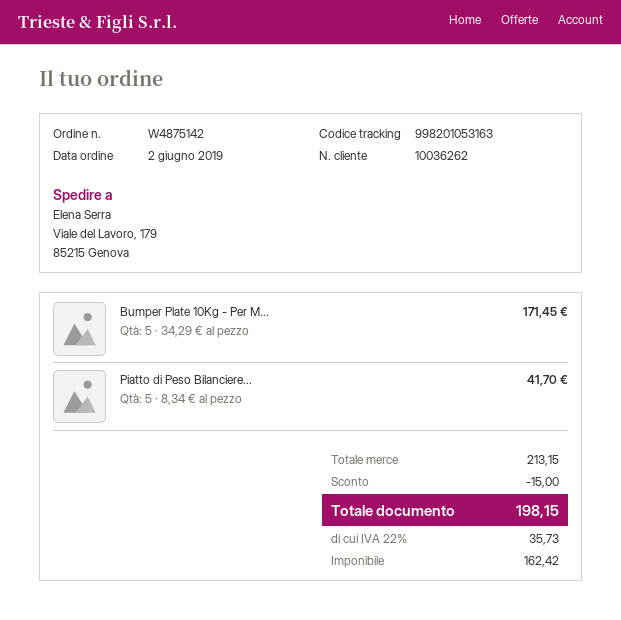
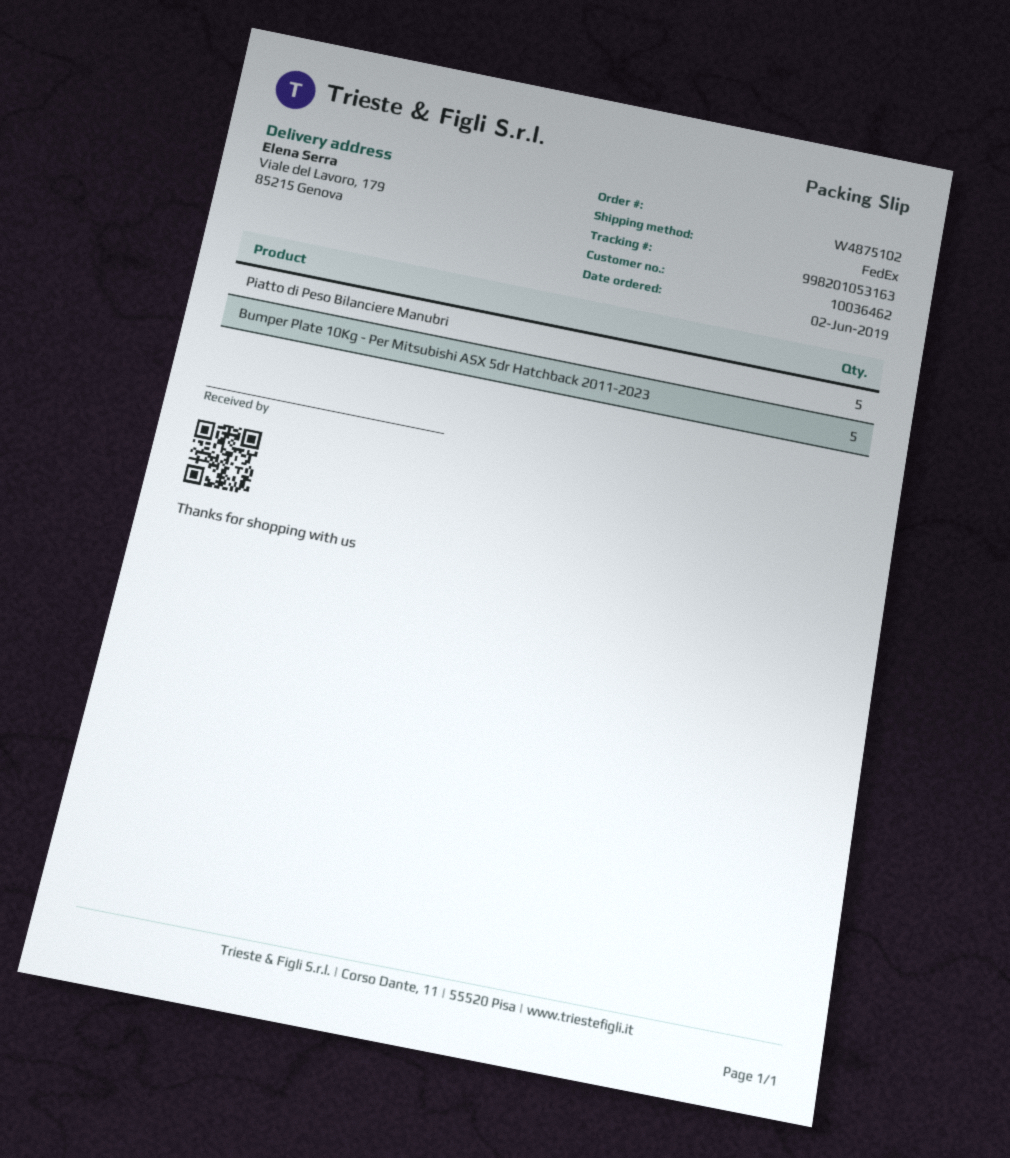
order number: W4875142 -> W4875102
customer number: 10036262 -> 10036462

